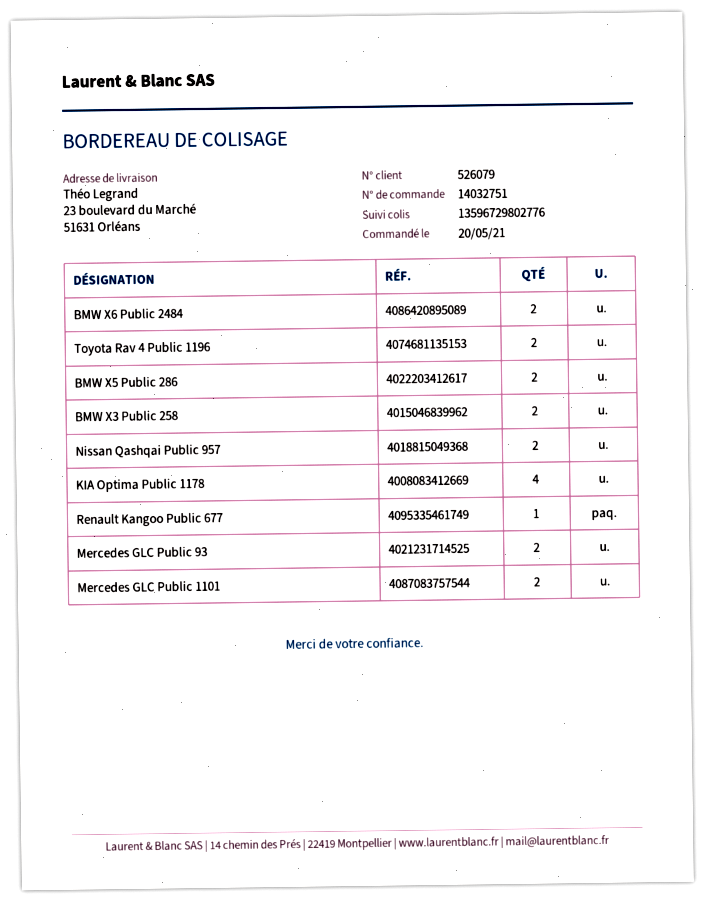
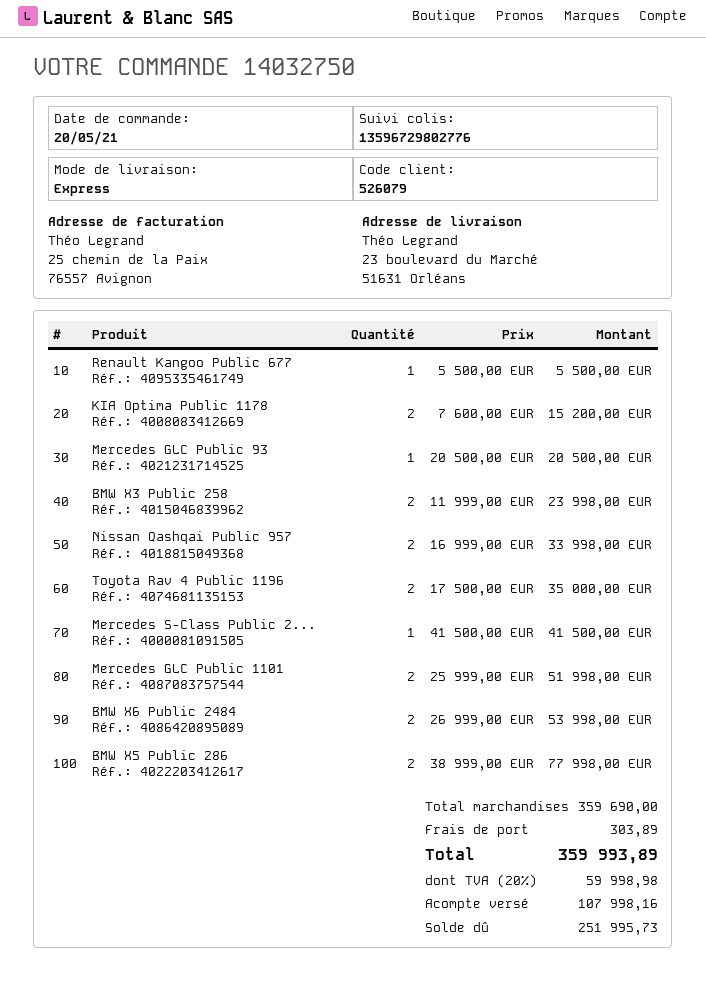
order number: 14032751 -> 14032750
KIA Optima Public 1178: 4 -> 2
Mercedes GLC Public 93: 2 -> 1
Mercedes S-Class Public 2...: none -> 1

